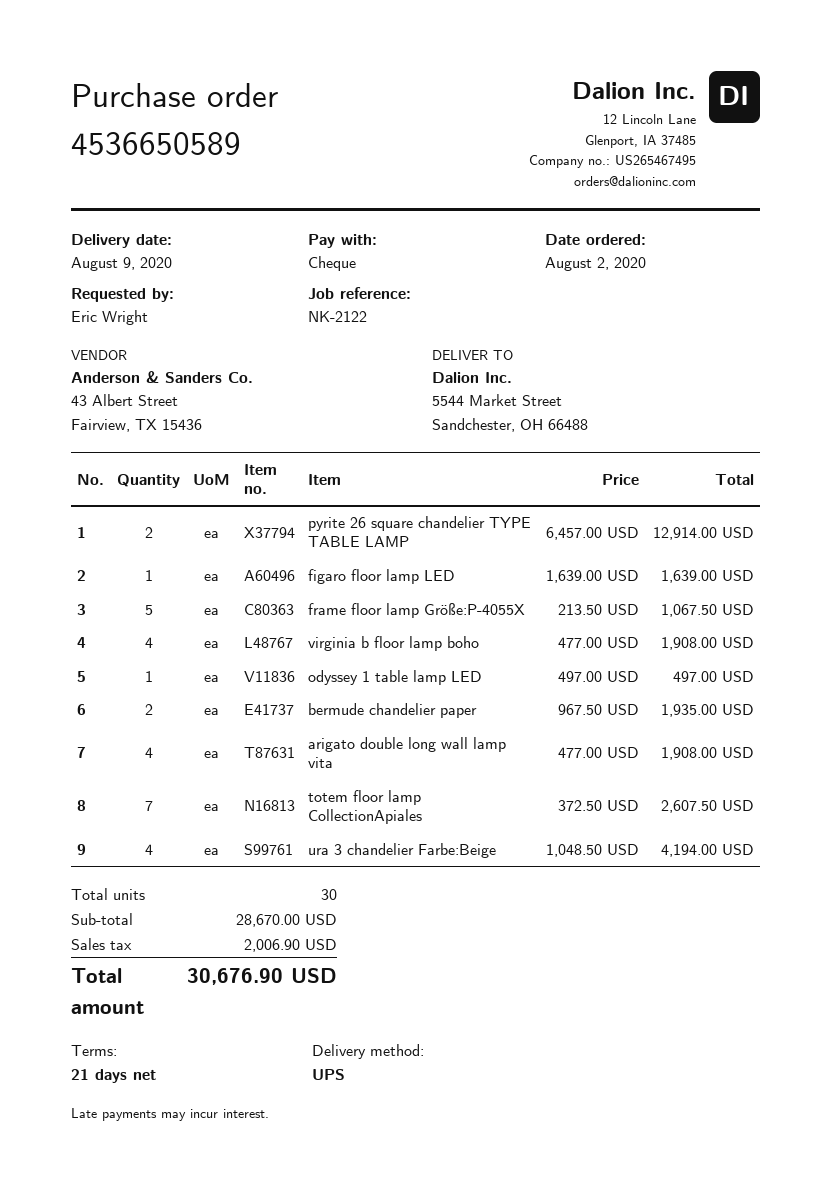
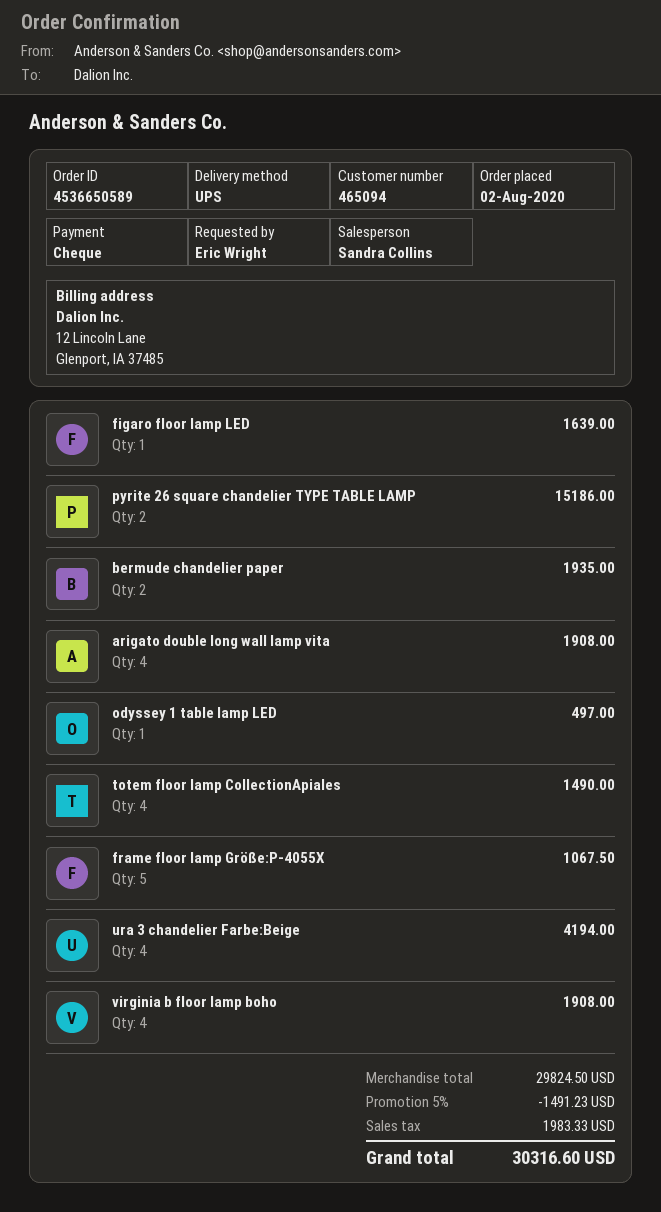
pyrite 26 square chandelier TYPE TABLE LAMP: 2 for 12914.00 -> 2 for 15186.00
totem floor lamp CollectionApiales: 7 for 2607.50 -> 4 for 1490.00
subtotal: 28670.00 -> 29824.50
discount: none -> 5% = 1491.23
tax: 2006.90 -> 1983.33
total: 30676.90 -> 30316.60

